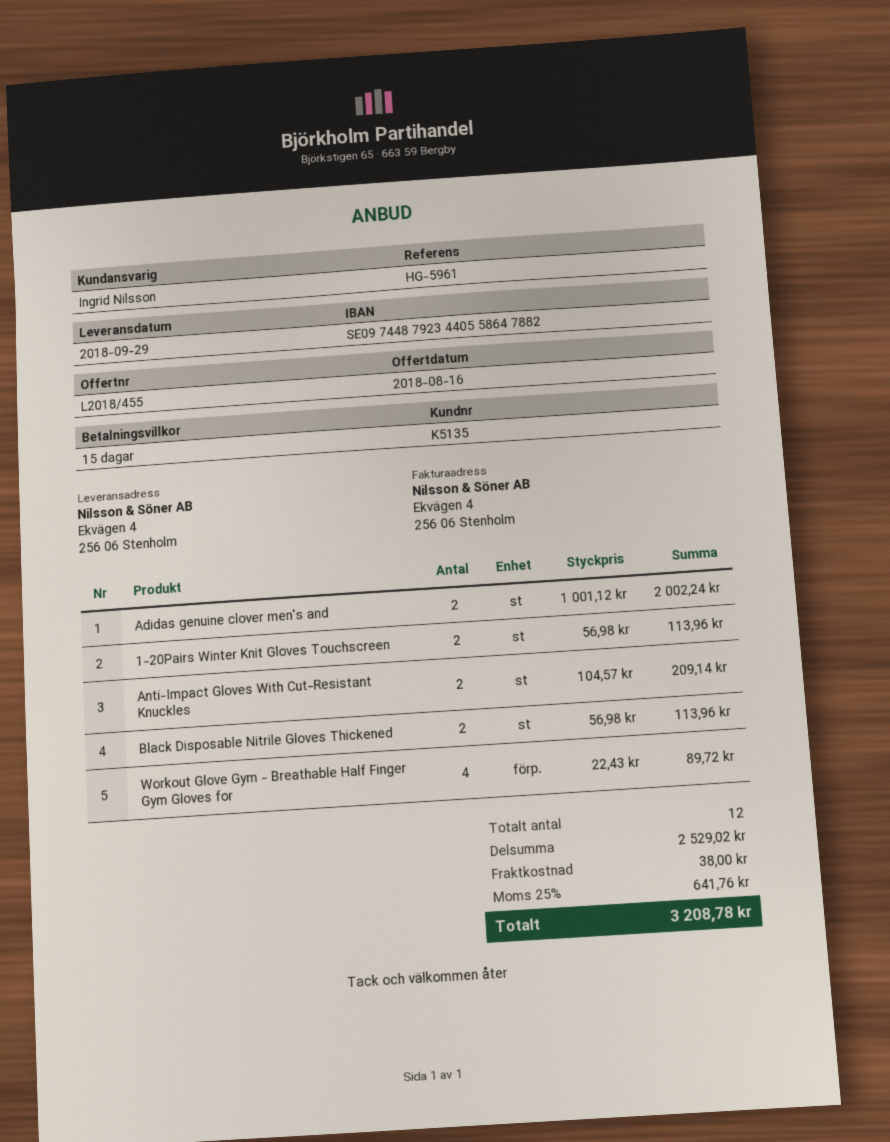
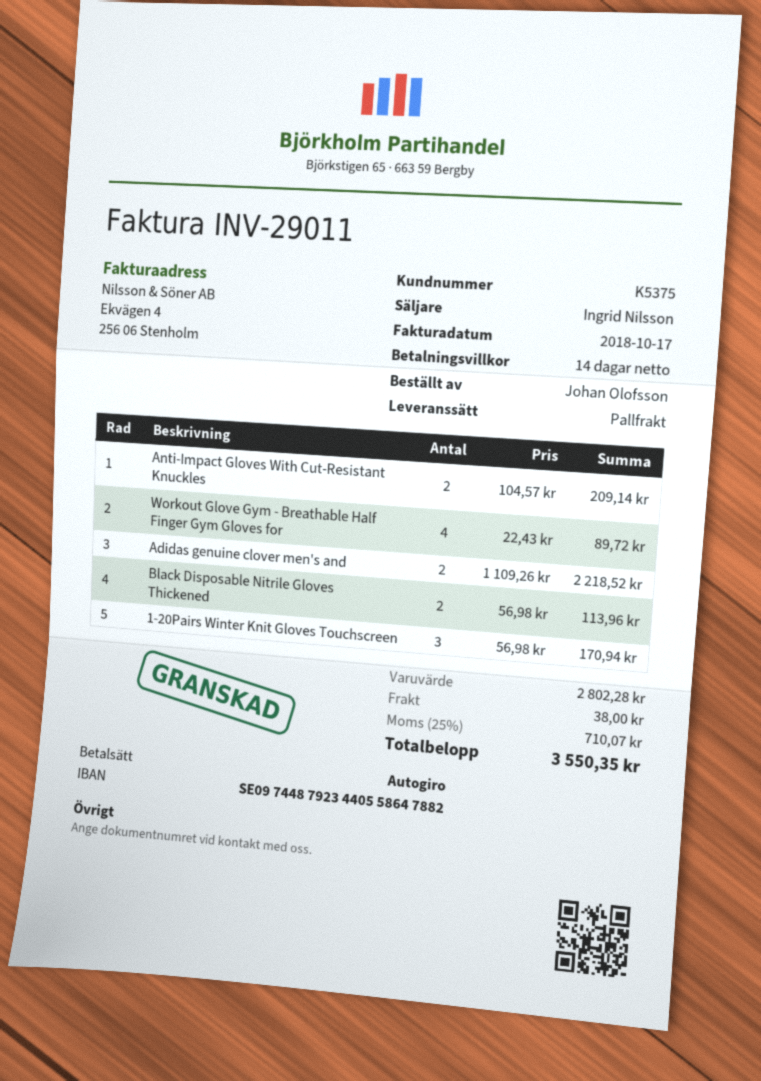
payment terms: 15 days -> 14 days
customer number: K5135 -> K5375
Adidas genuine clover men's and: 2 x 1001.12 = 2002.24 -> 2 x 1109.26 = 2218.52
1-20Pairs Winter Knit Gloves Touchscreen: 2 x 56.98 = 113.96 -> 3 x 56.98 = 170.94
subtotal: 2529.02 -> 2802.28
tax: 25% = 641.76 -> 25% = 710.07
total: 3208.78 -> 3550.35

